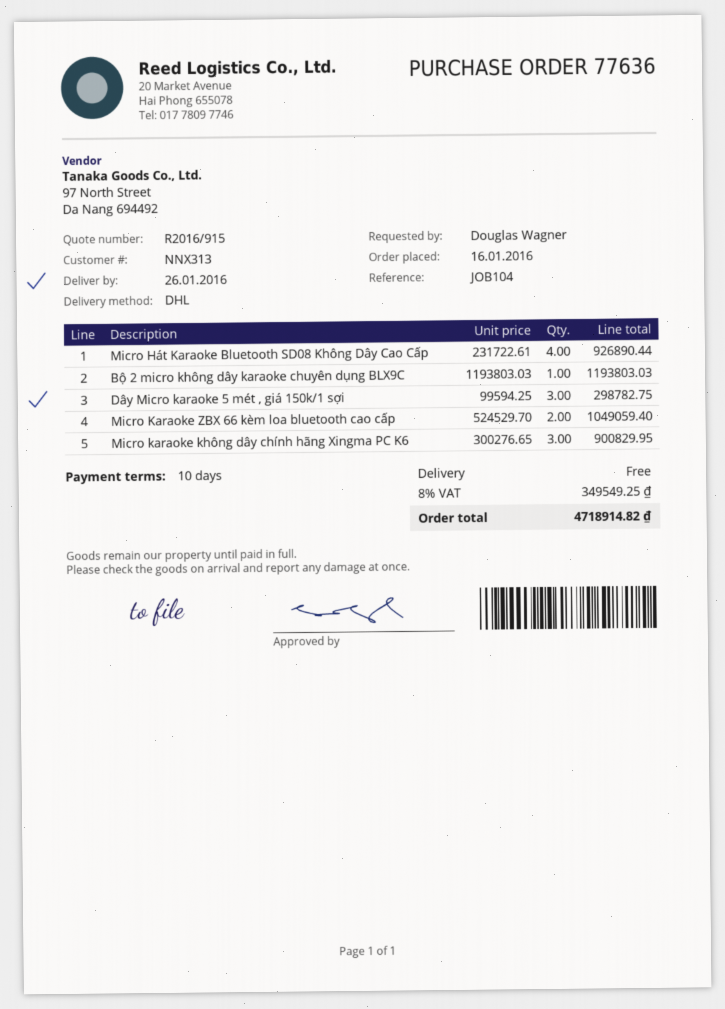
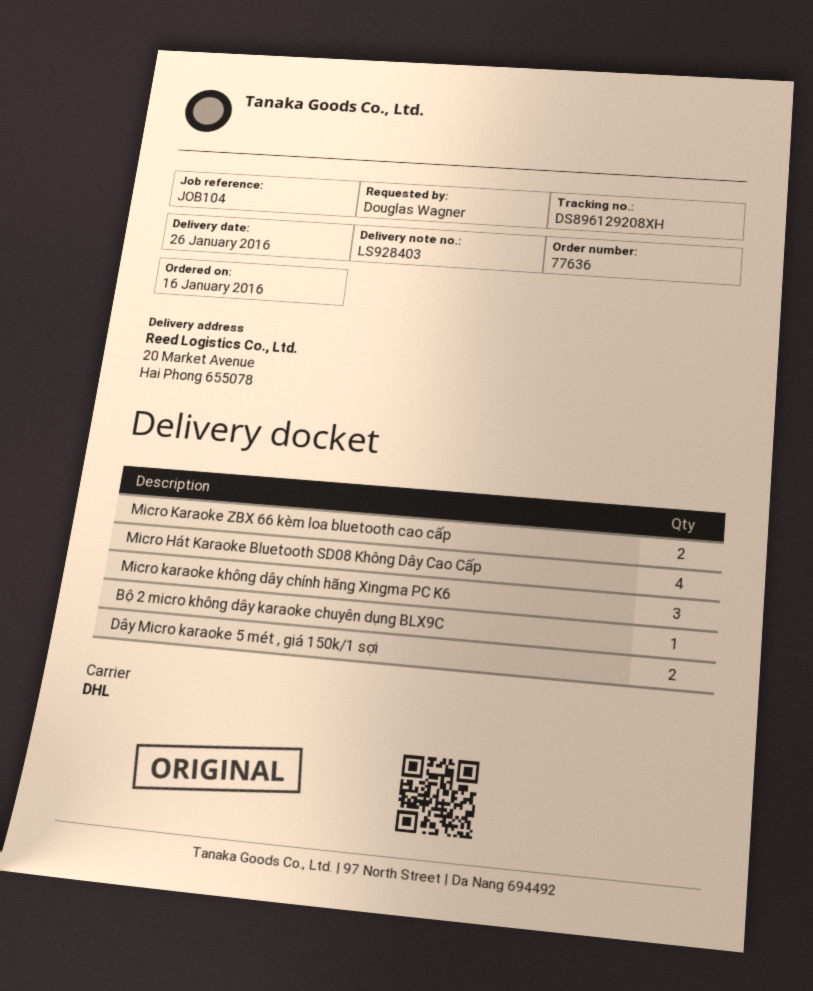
Dây Micro karaoke 5 mét , giá 150k/1 sợi: 3 -> 2

